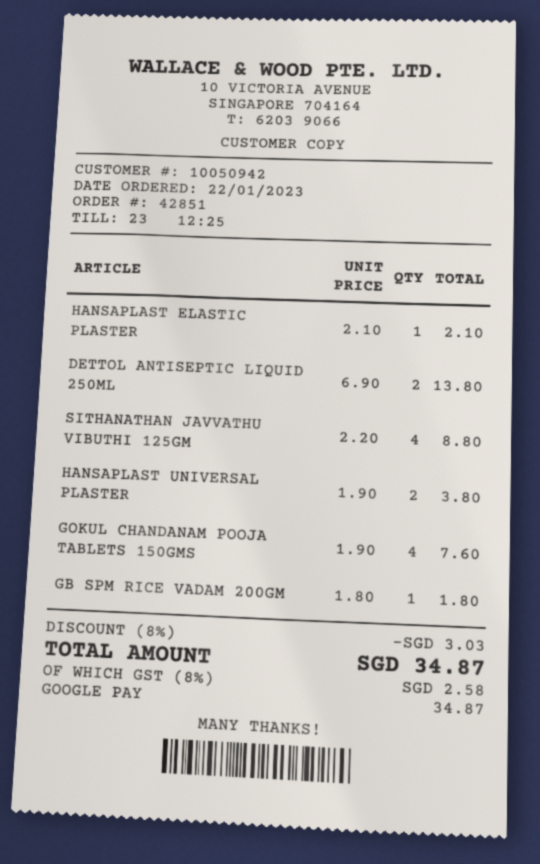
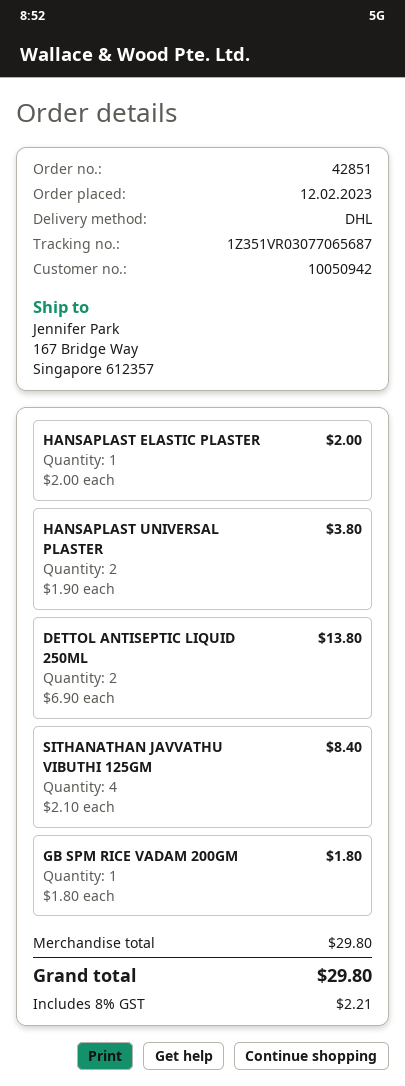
order date: 2023-01-22 -> 2023-02-12
HANSAPLAST ELASTIC PLASTER: 1 x 2.10 = 2.10 -> 1 x 2.00 = 2.00
SITHANATHAN JAVVATHU VIBUTHI 125GM: 4 x 2.20 = 8.80 -> 4 x 2.10 = 8.40
GOKUL CHANDANAM POOJA TABLETS 150GMS: 4 x 1.90 = 7.60 -> none
discount: 8% = 3.03 -> none
tax: 8% = 2.58 -> 8% = 2.21
total: 34.87 -> 29.80

